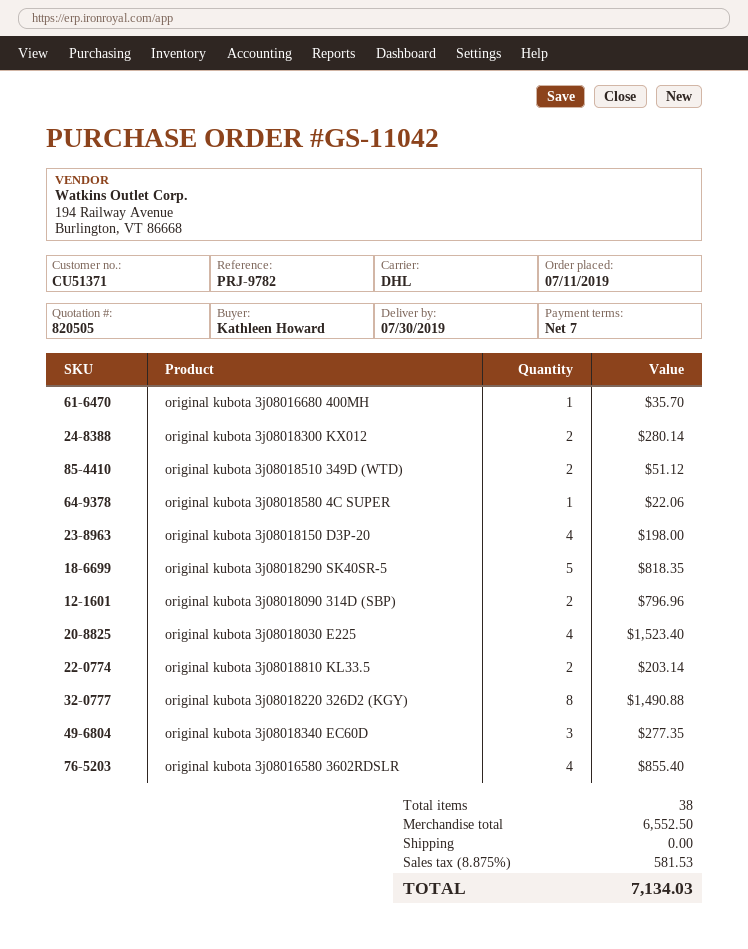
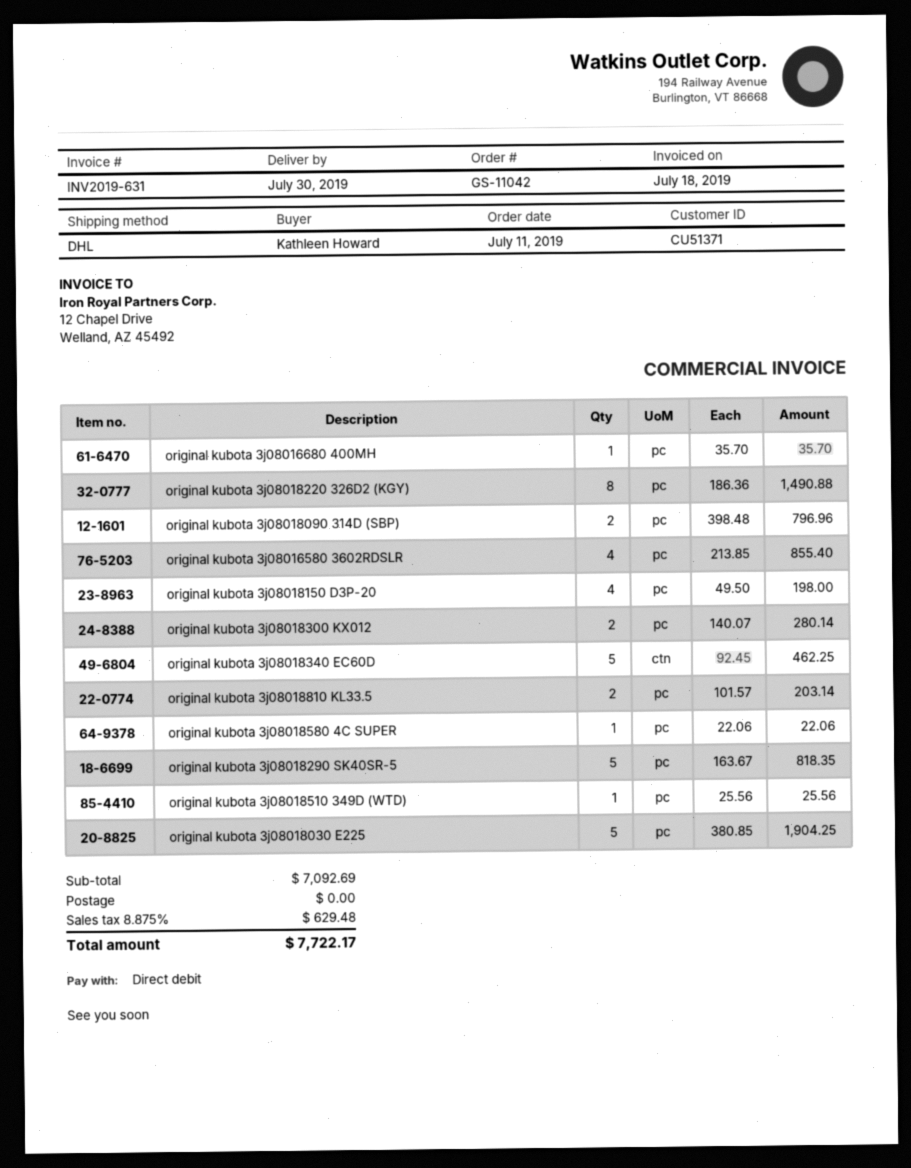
original kubota 3j08018510 349D (WTD): 2 for 51.12 -> 1 for 25.56
original kubota 3j08018030 E225: 4 for 1523.40 -> 5 for 1904.25
original kubota 3j08018340 EC60D: 3 for 277.35 -> 5 for 462.25
subtotal: 6552.50 -> 7092.69
tax: 8.875% = 581.53 -> 8.875% = 629.48
total: 7134.03 -> 7722.17

